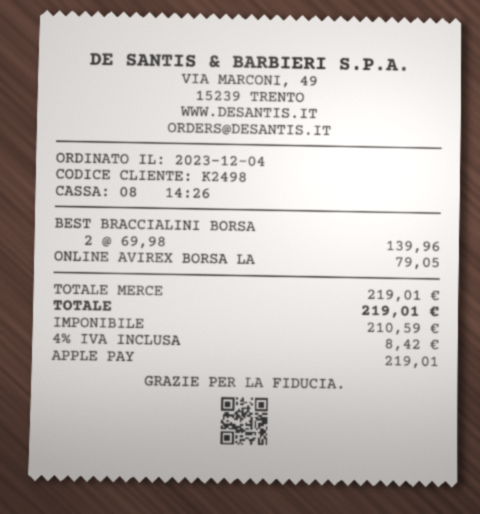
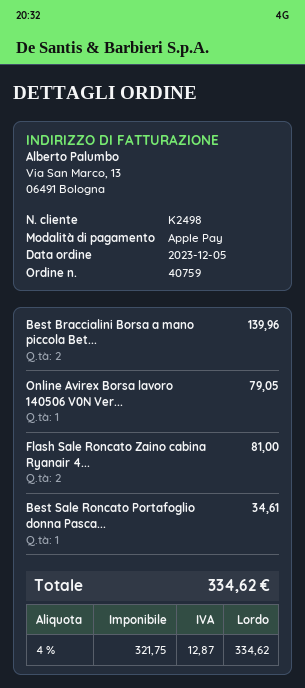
order date: 2023-12-04 -> 2023-12-05
Flash Sale Roncato Zaino cabina Ryanair 4...: none -> 2 for 81.00
Best Sale Roncato Portafoglio donna Pasca...: none -> 1 for 34.61
net: 210.59 -> 321.75
tax: 4% = 8.42 -> 4% = 12.87
total: 219.01 -> 334.62

